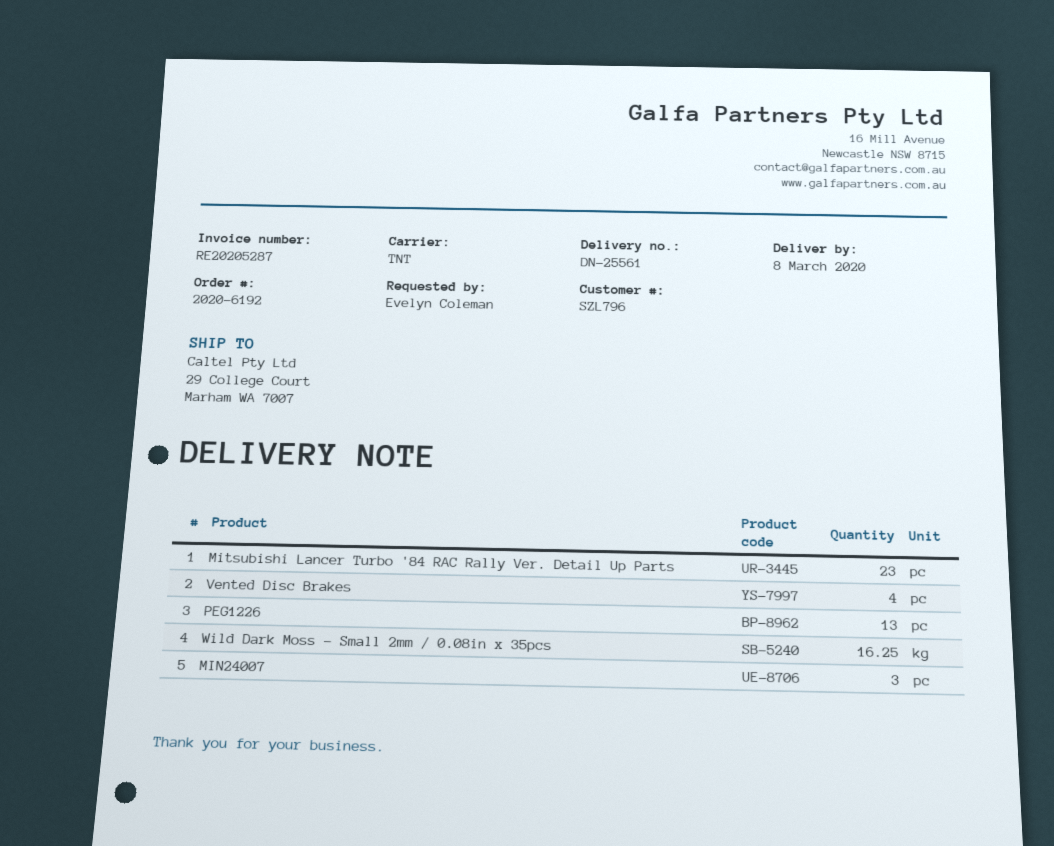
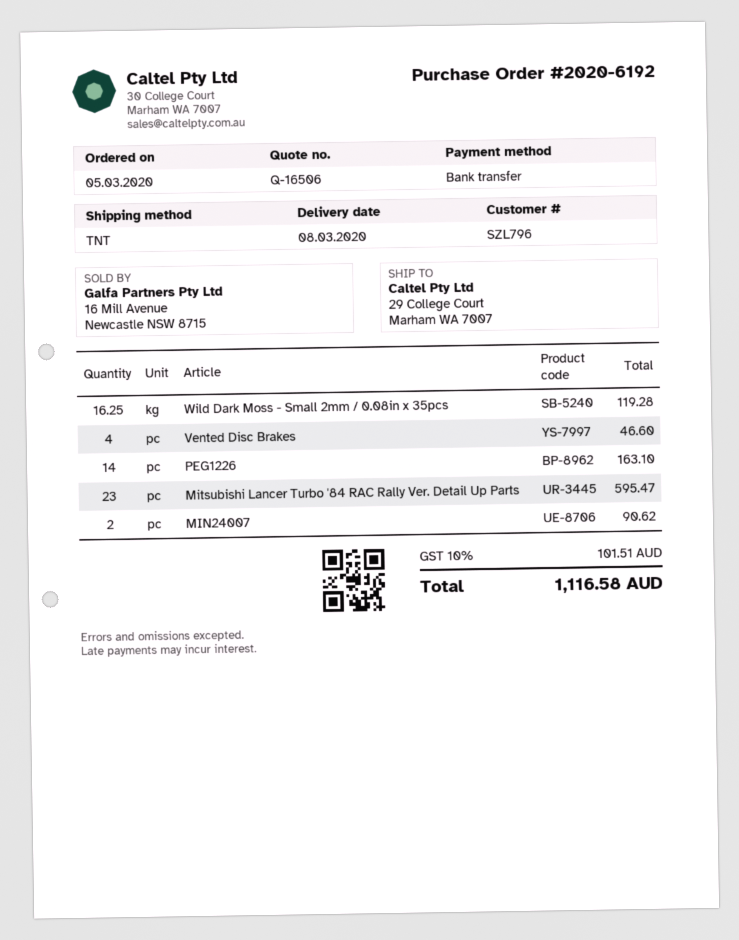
PEG1226: 13 -> 14
MIN24007: 3 -> 2

